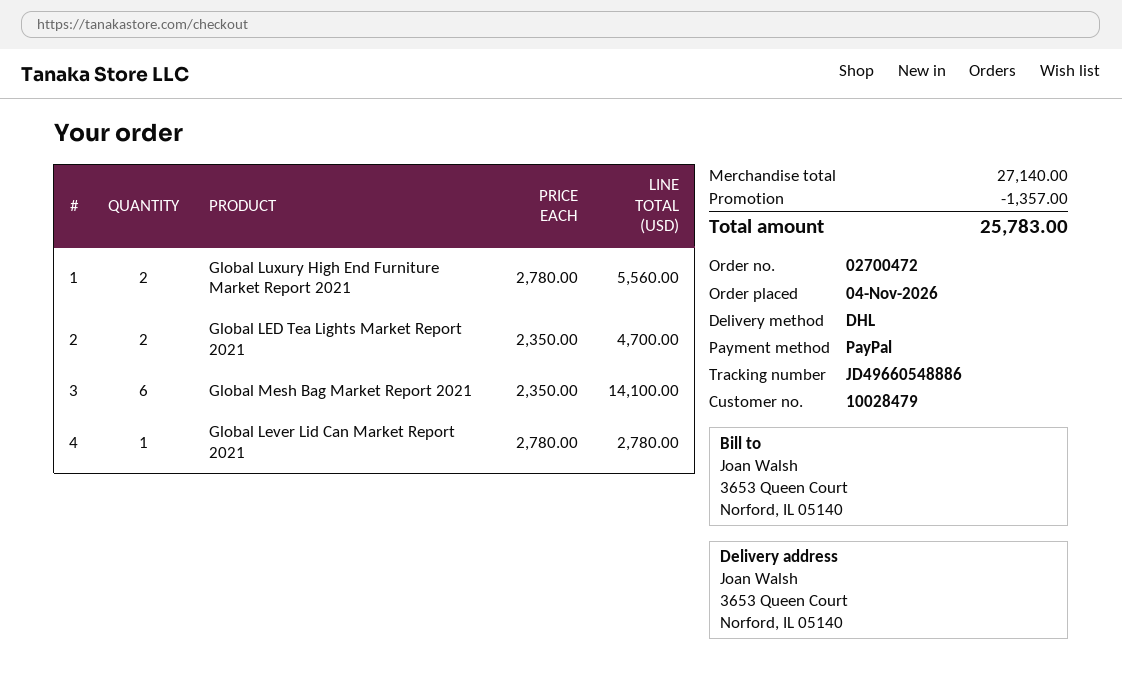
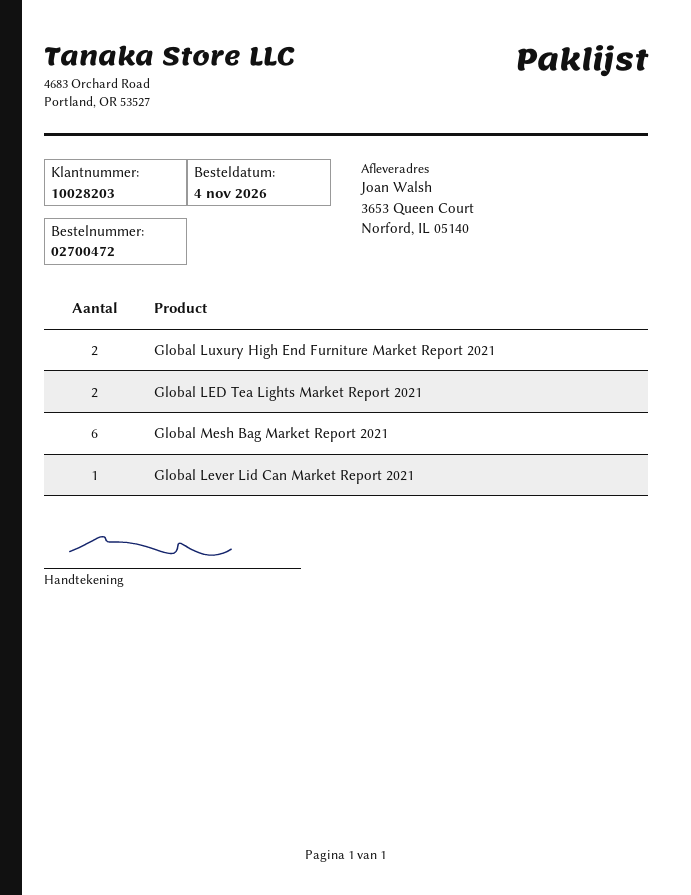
customer number: 10028479 -> 10028203

